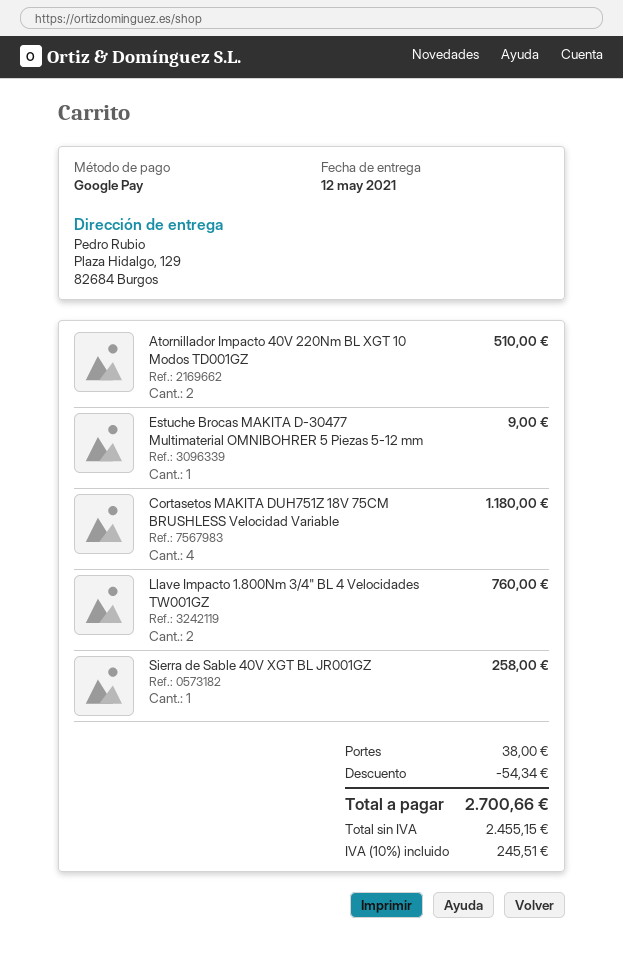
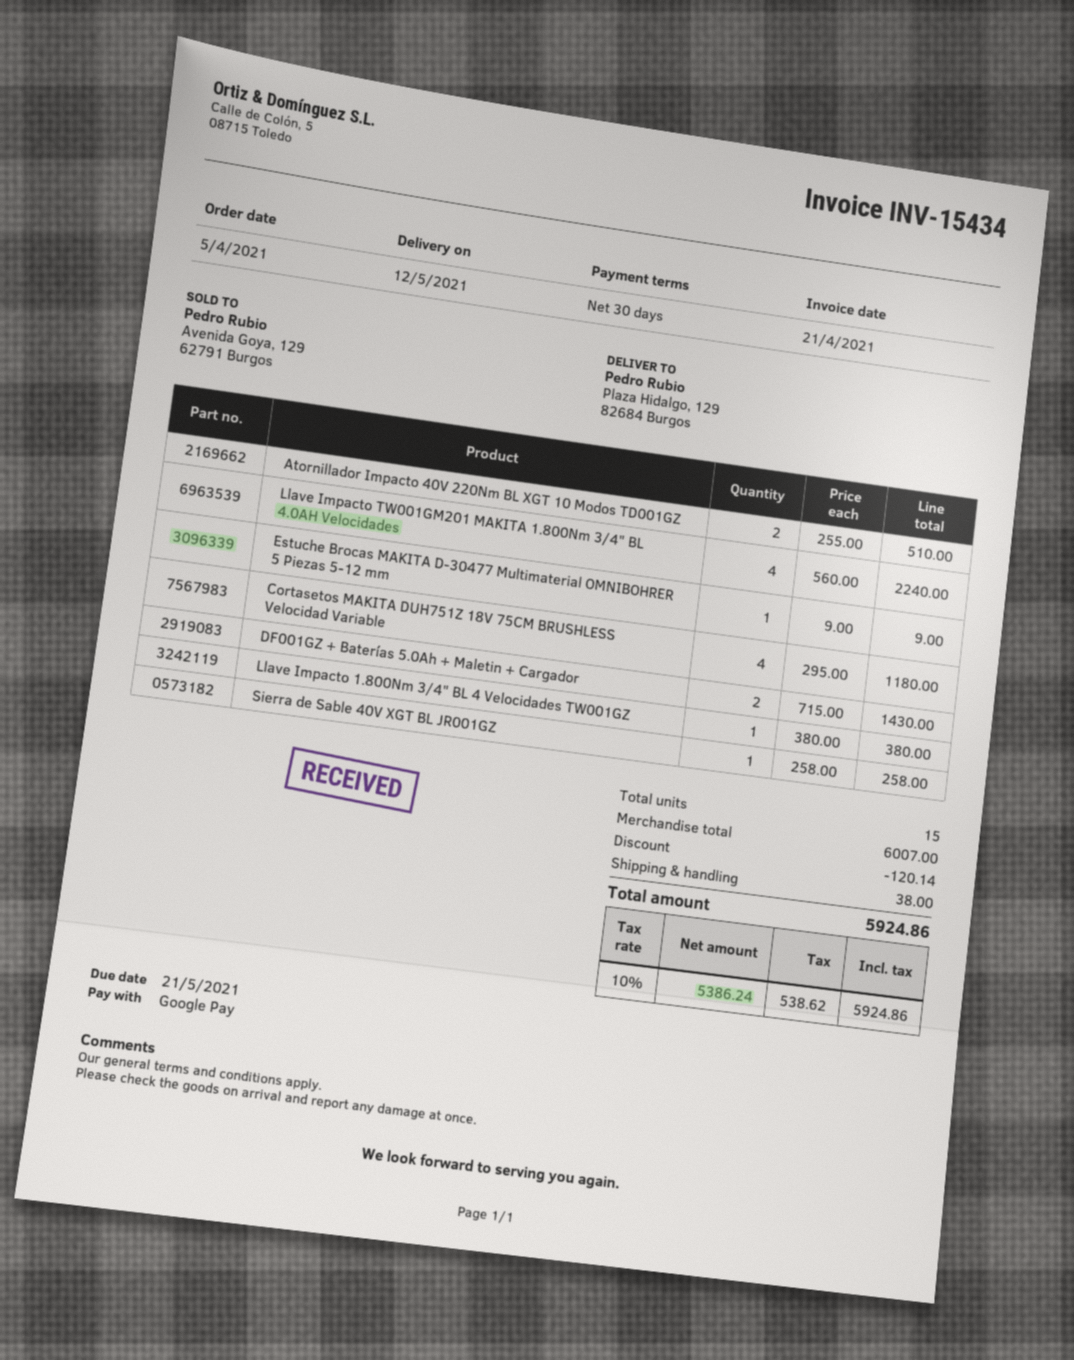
Llave Impacto 1.800Nm 3/4" BL 4 Velocidades TW001GZ: 2 for 760.00 -> 1 for 380.00
Llave Impacto TW001GM201 MAKITA 1.800Nm 3/4" BL 4.0AH Velocidades: none -> 4 for 2240.00
DF001GZ + Baterías 5.0Ah + Maletin + Cargador: none -> 2 for 1430.00
discount: 54.34 -> 120.14
net: 2455.15 -> 5386.24
tax: 10% = 245.51 -> 10% = 538.62
total: 2700.66 -> 5924.86

